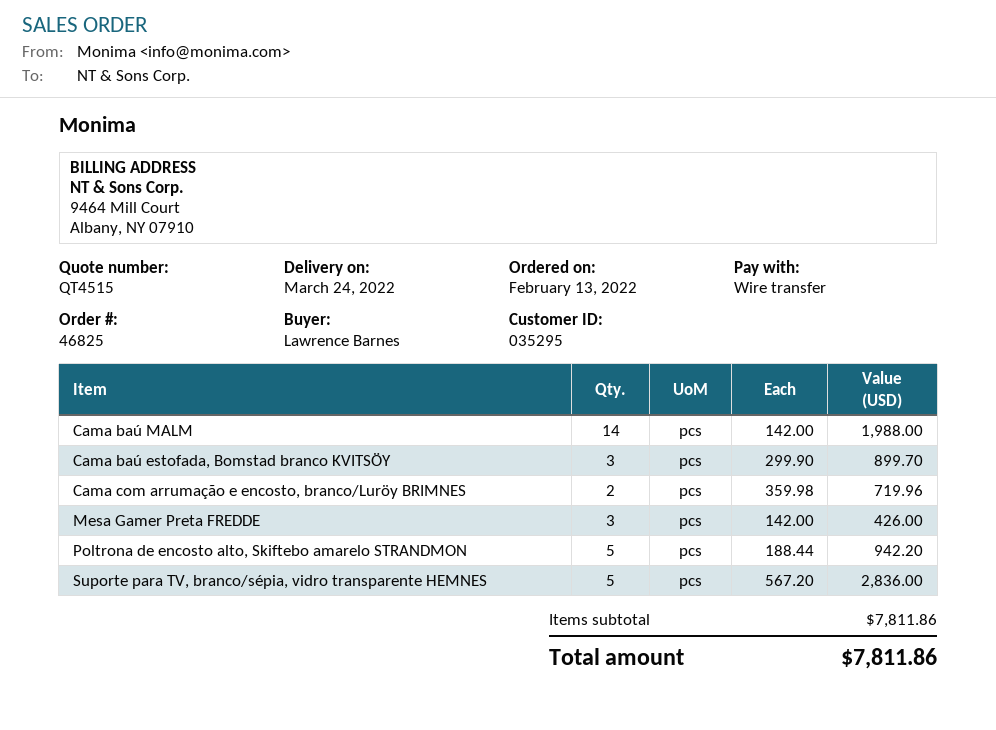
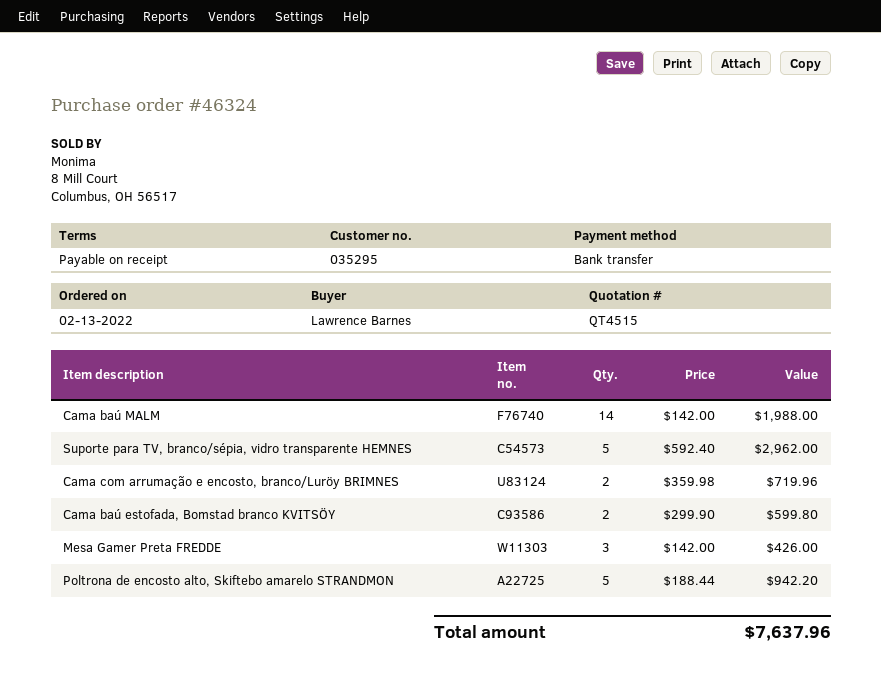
order number: 46825 -> 46324
Cama baú estofada, Bomstad branco KVITSÖY: 3 x 299.90 = 899.70 -> 2 x 299.90 = 599.80
Suporte para TV, branco/sépia, vidro transparente HEMNES: 5 x 567.20 = 2836.00 -> 5 x 592.40 = 2962.00
total: 7811.86 -> 7637.96

